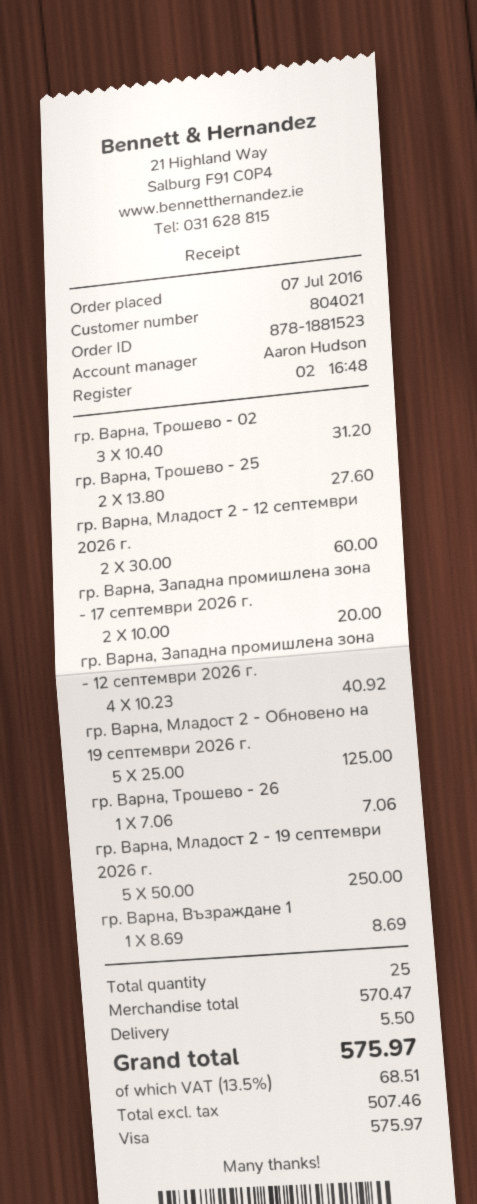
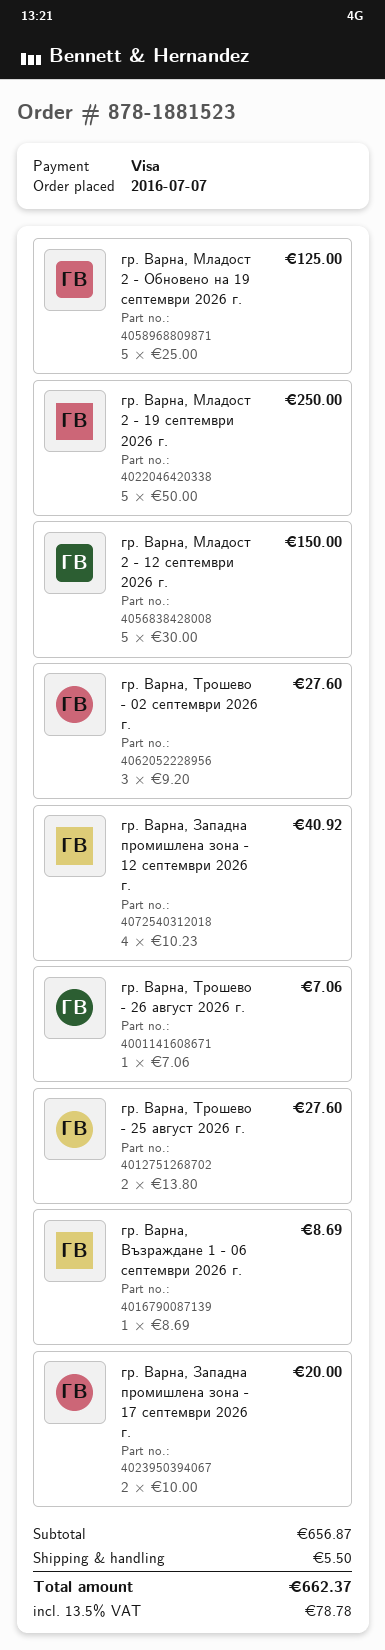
гр. Варна, Трошево - 02: 3 x 10.40 = 31.20 -> 3 x 9.20 = 27.60
гр. Варна, Младост 2 - 12 септември 2026 г.: 2 x 30.00 = 60.00 -> 5 x 30.00 = 150.00
subtotal: 570.47 -> 656.87
tax: 13.5% = 68.51 -> 13.5% = 78.78
total: 575.97 -> 662.37

